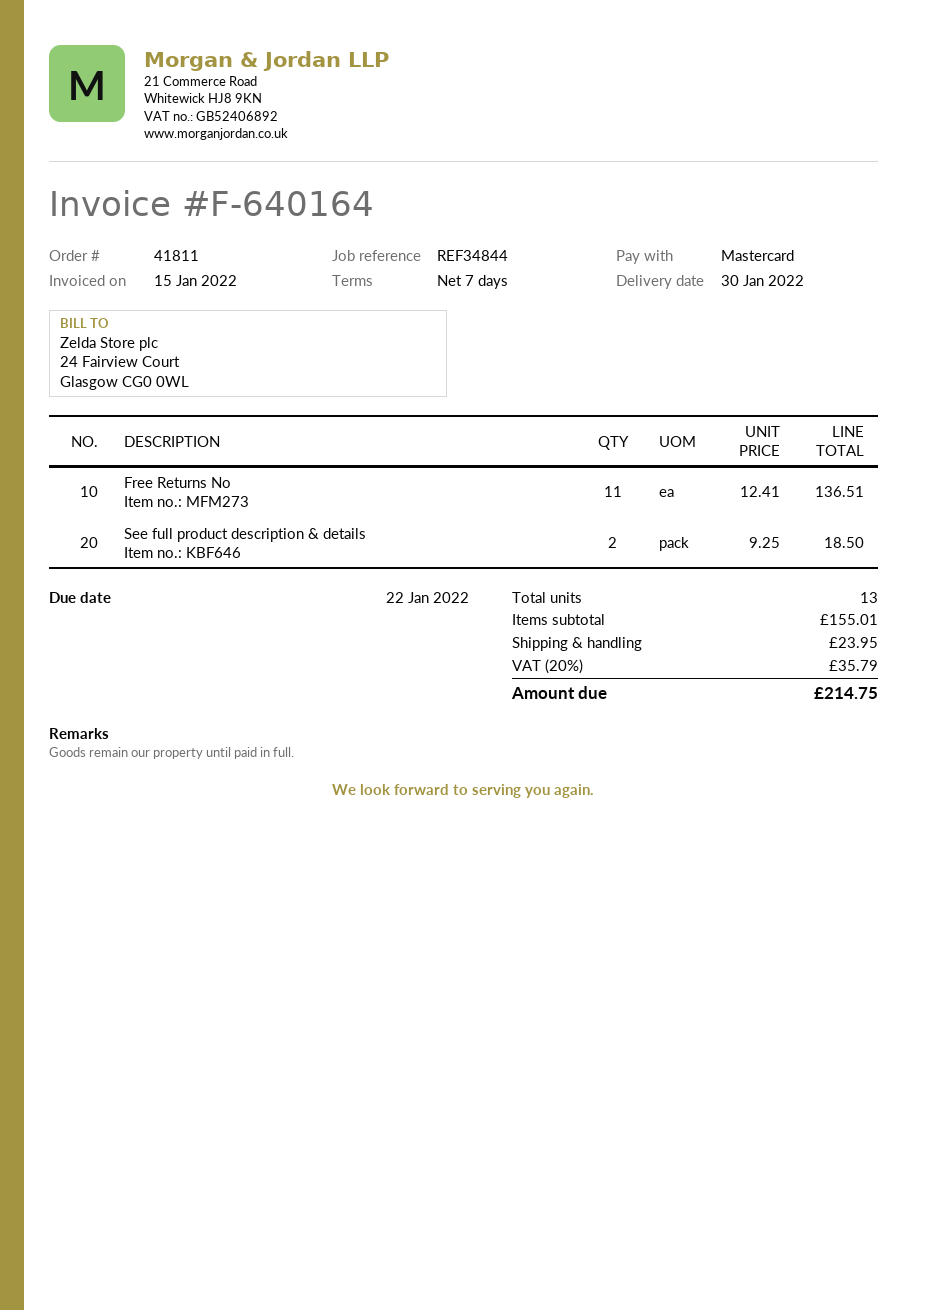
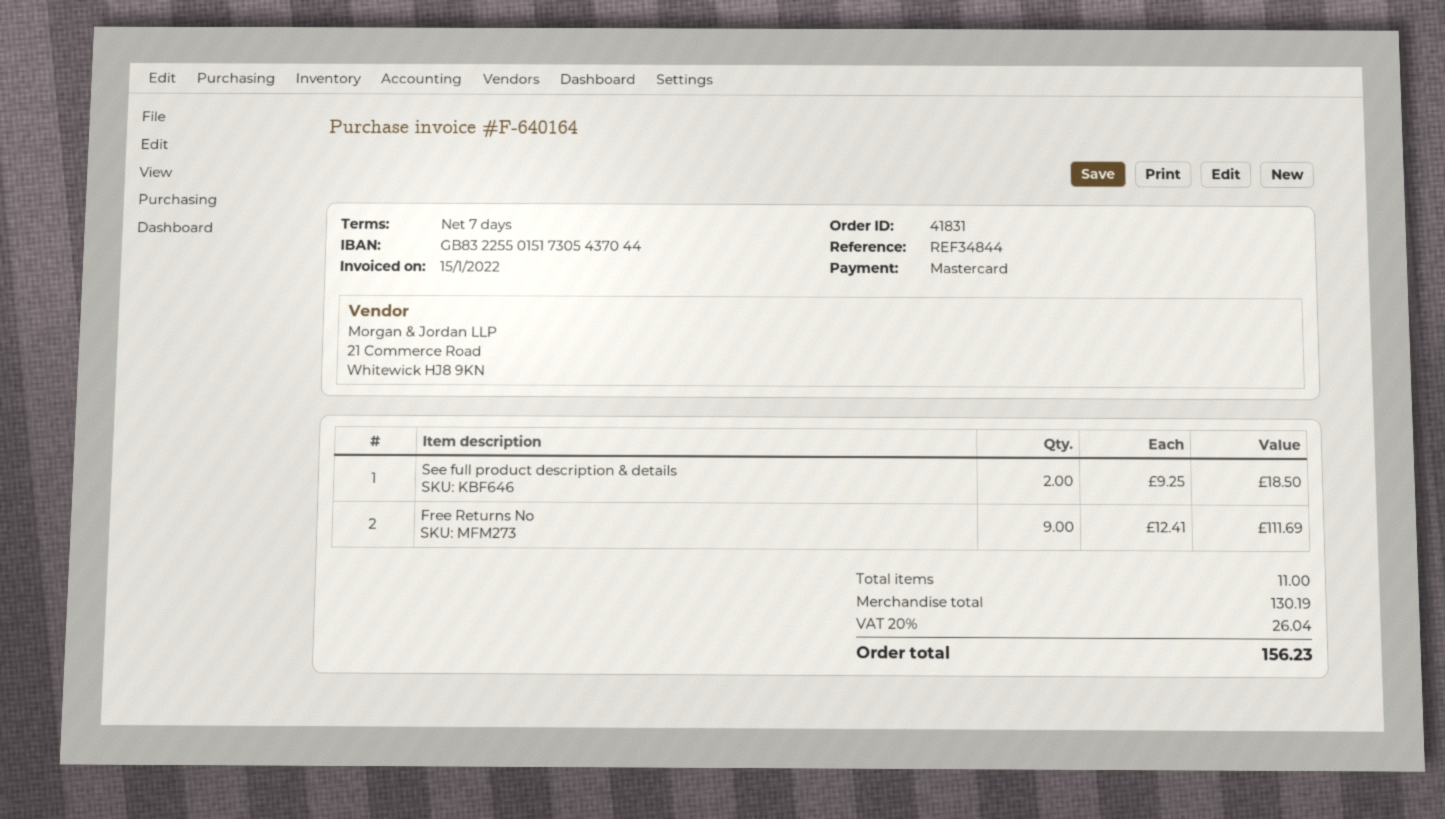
order number: 41811 -> 41831
Free Returns No: 11 x 12.41 = 136.51 -> 9 x 12.41 = 111.69
total quantity: 13 -> 11
subtotal: 155.01 -> 130.19
shipping: 23.95 -> none
tax: 20% = 35.79 -> 20% = 26.04
total: 214.75 -> 156.23

